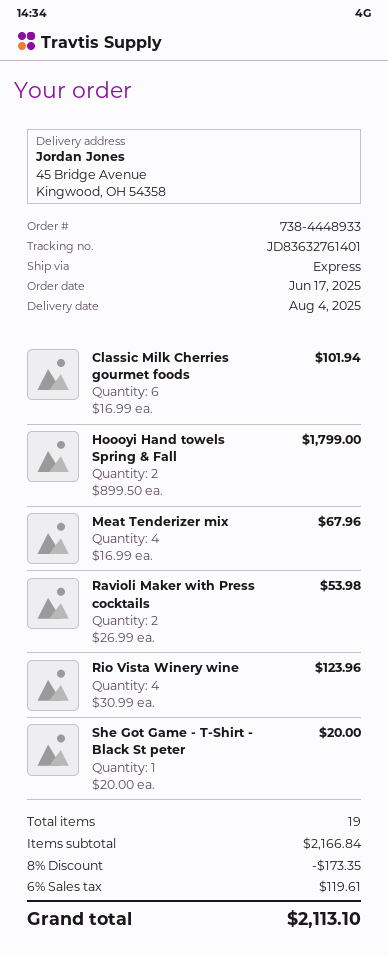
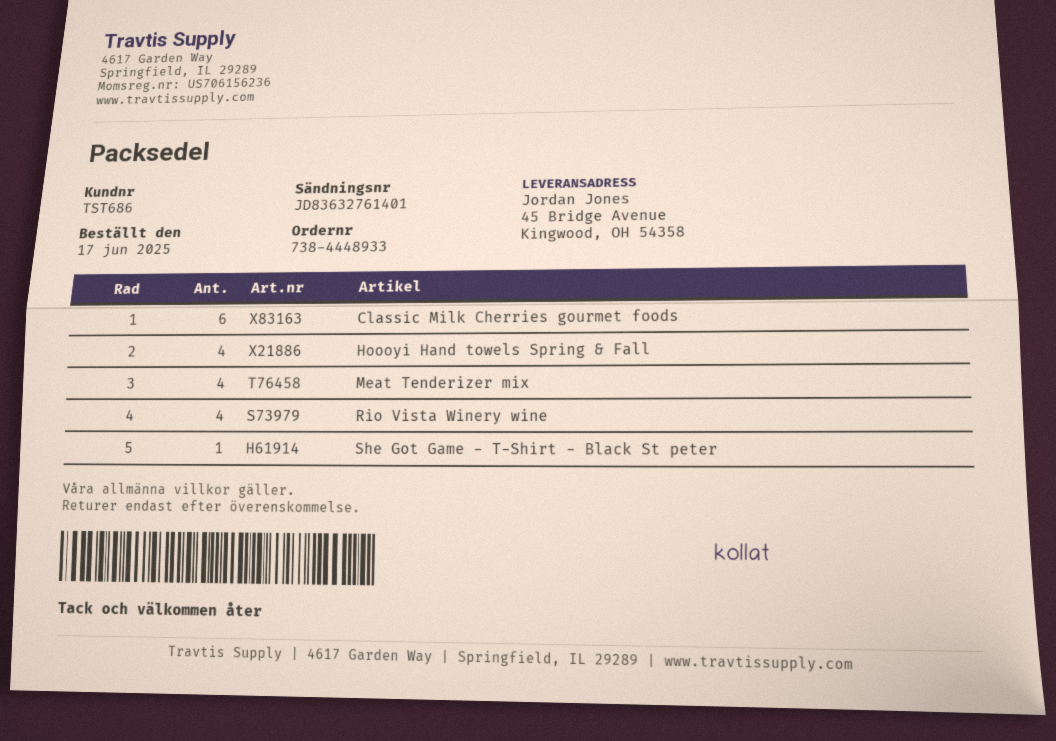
Hoooyi Hand towels Spring & Fall: 2 -> 4
Ravioli Maker with Press cocktails: 2 -> none

